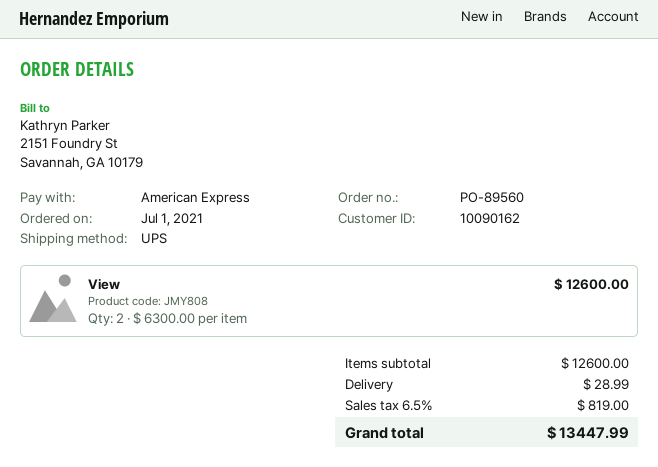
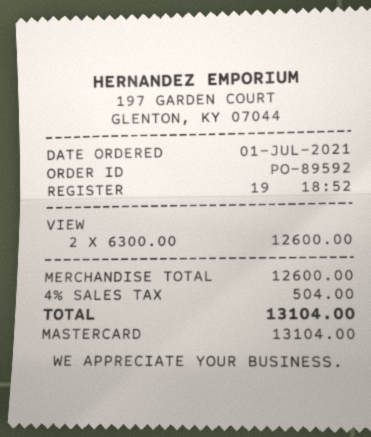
order number: PO-89560 -> PO-89592
payment method: American Express -> Mastercard
shipping: 28.99 -> none
tax: 6.5% = 819.00 -> 4% = 504.00
total: 13447.99 -> 13104.00

